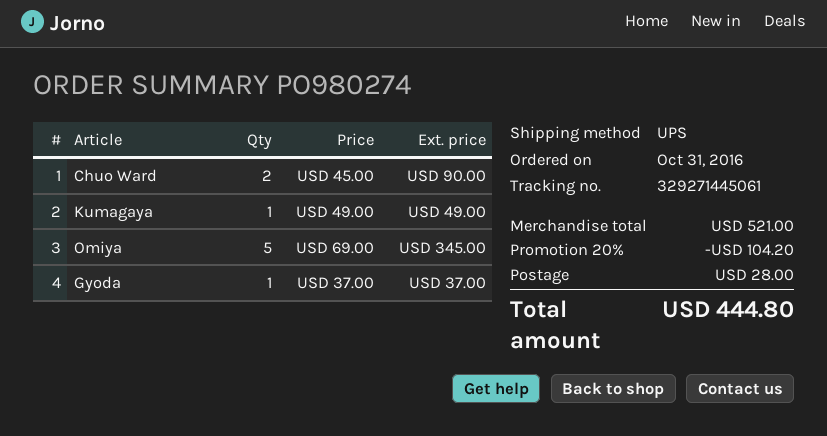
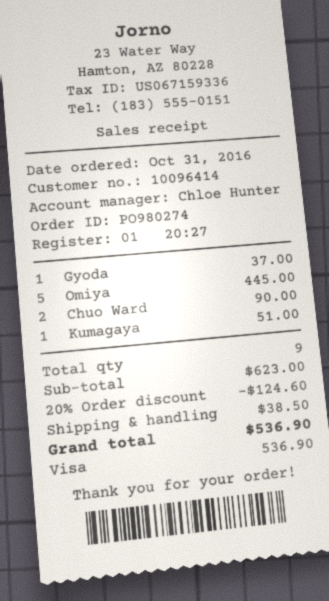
Kumagaya: 1 for 49.00 -> 1 for 51.00
Omiya: 5 for 345.00 -> 5 for 445.00
subtotal: 521.00 -> 623.00
discount: 20% = 104.20 -> 20% = 124.60
shipping: 28.00 -> 38.50
total: 444.80 -> 536.90

